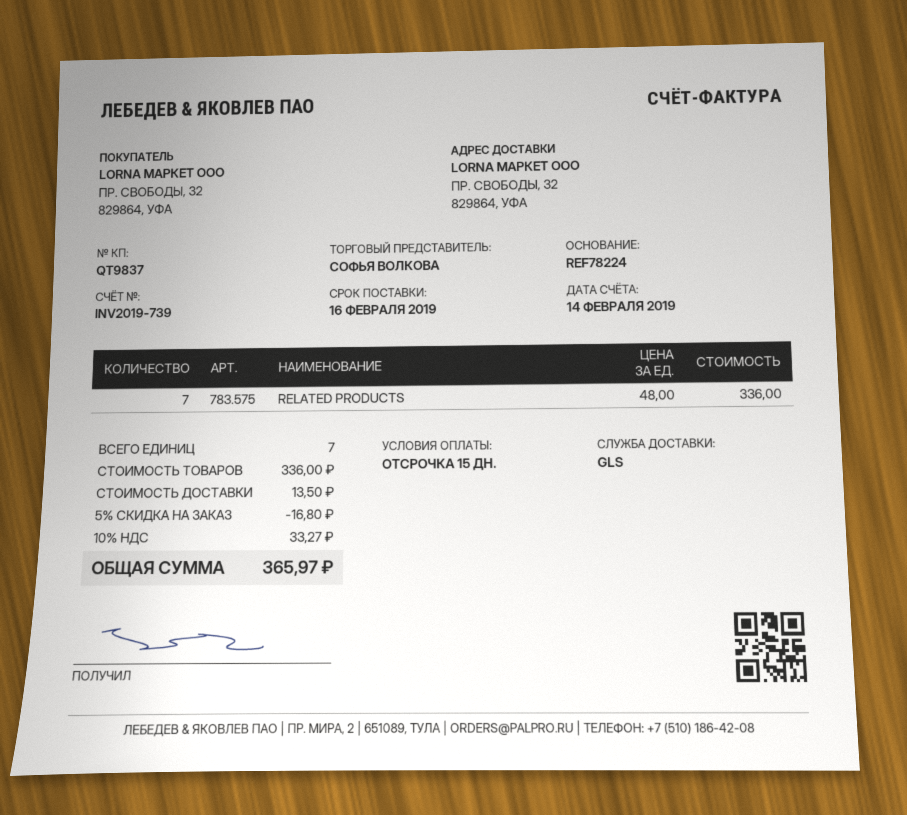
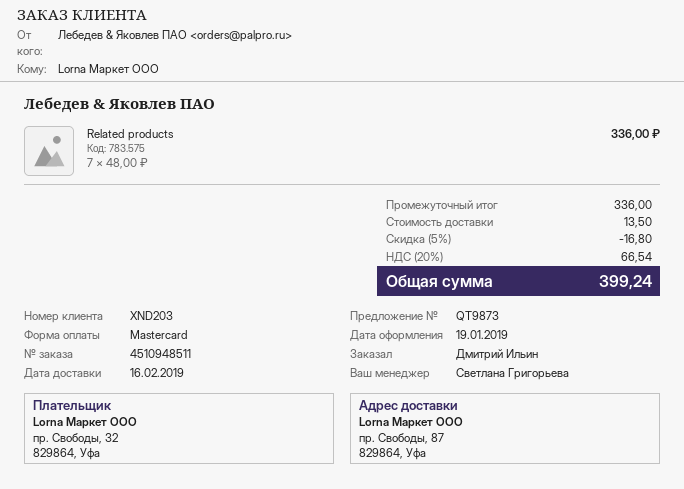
quote number: QT9837 -> QT9873
sales rep: СОФЬЯ ВОЛКОВА -> Светлана Григорьева
ship to: ПР. СВОБОДЫ, 32, 829864, УФА -> пр. Свободы, 87, 829864, Уфа
tax: 10% = 33.27 -> 20% = 66.54
total: 365.97 -> 399.24

